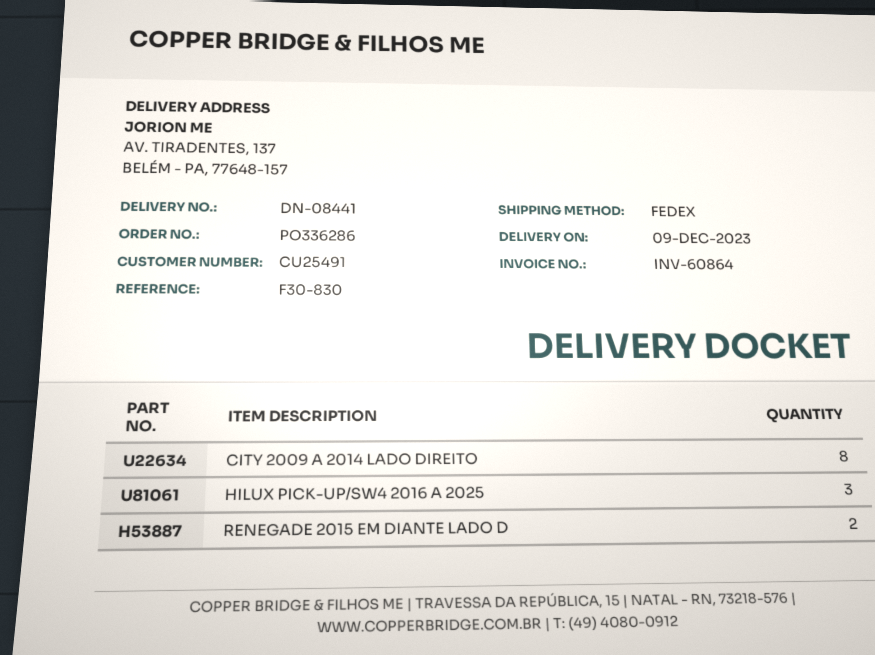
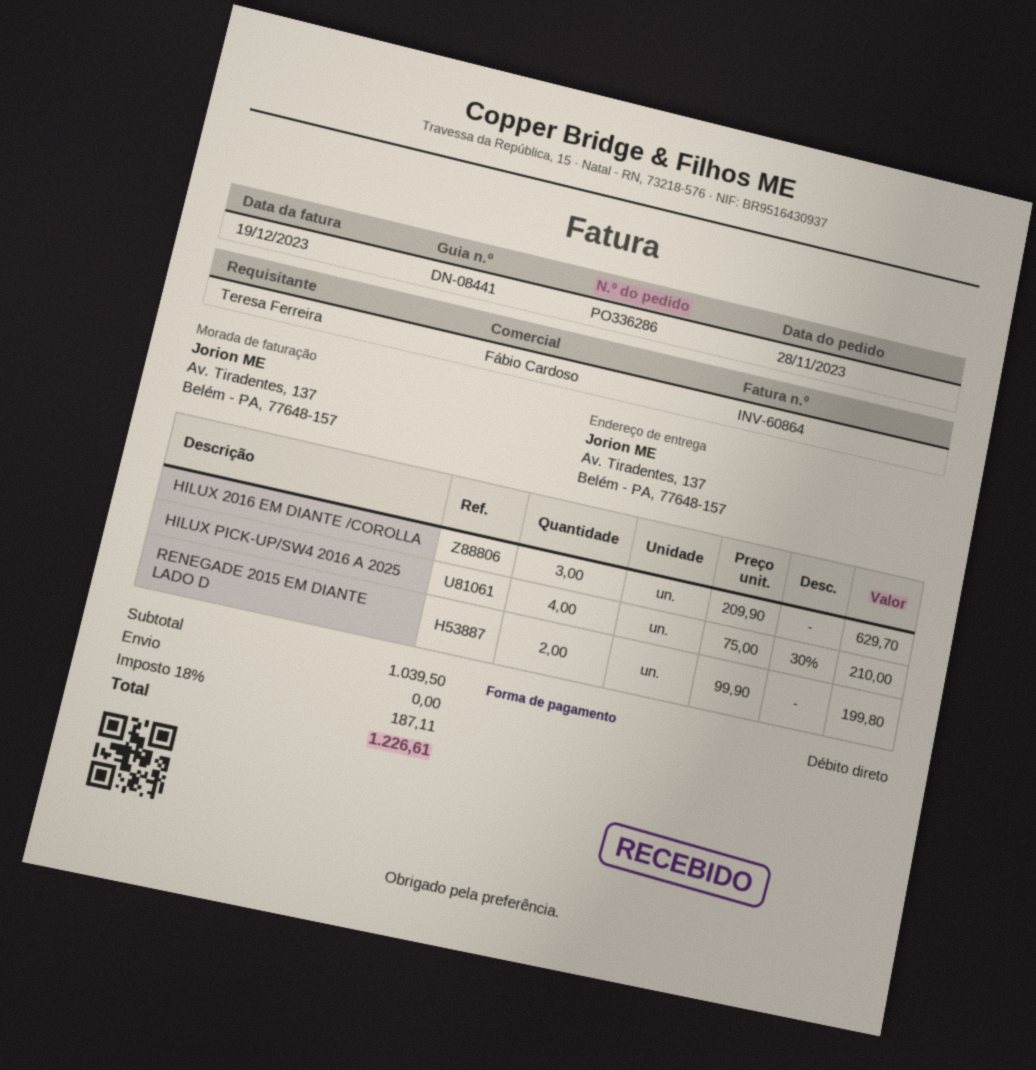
CITY 2009 A 2014 LADO DIREITO: 8 -> none
HILUX PICK-UP/SW4 2016 A 2025: 3 -> 4
HILUX 2016 EM DIANTE /COROLLA: none -> 3

